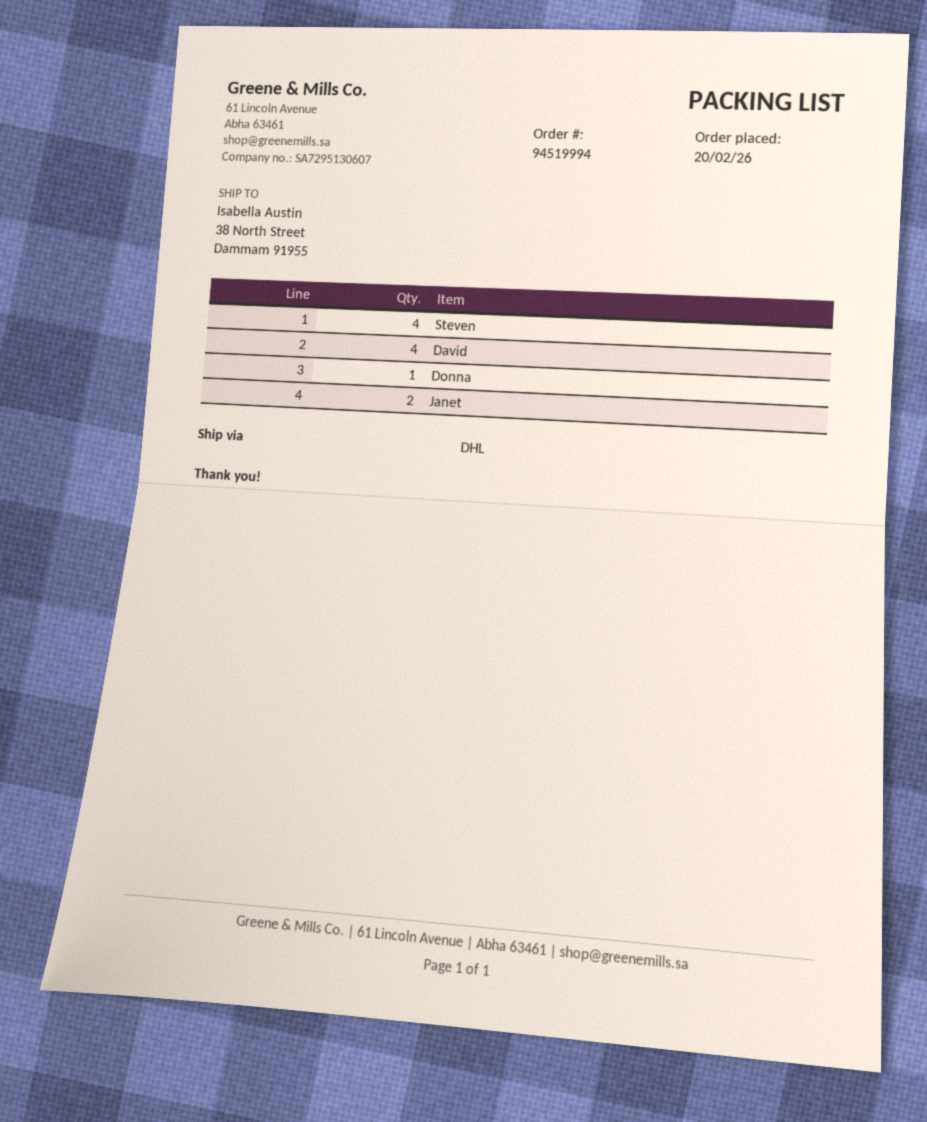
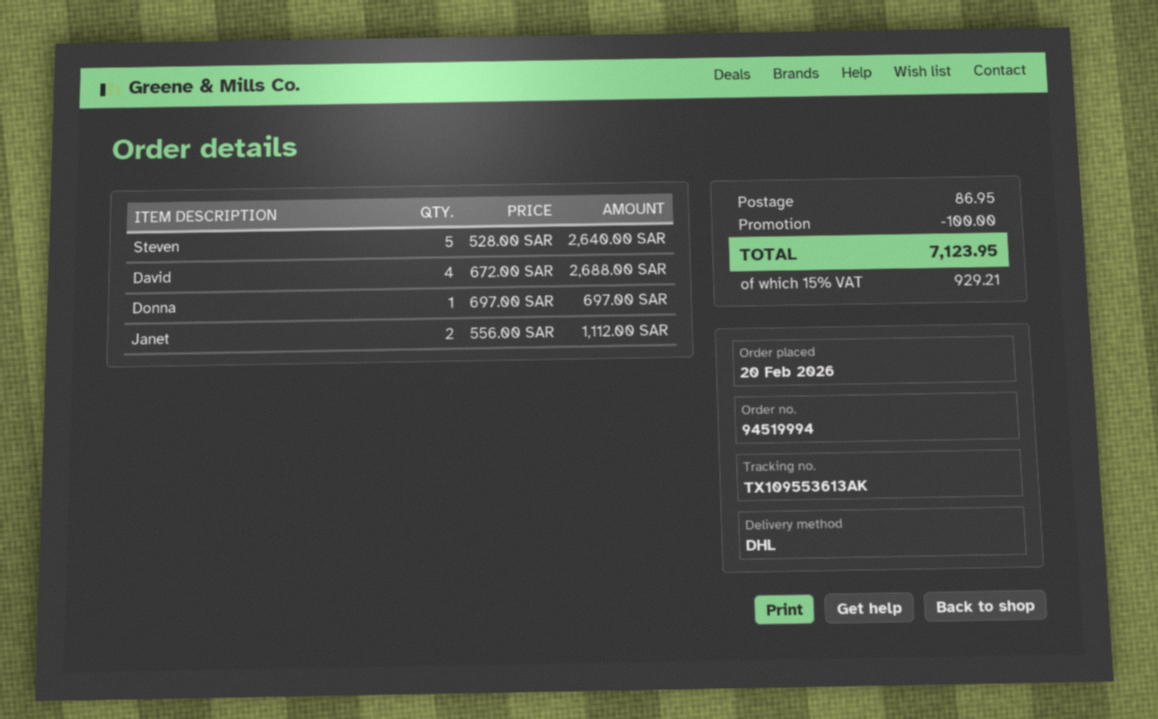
Steven: 4 -> 5

